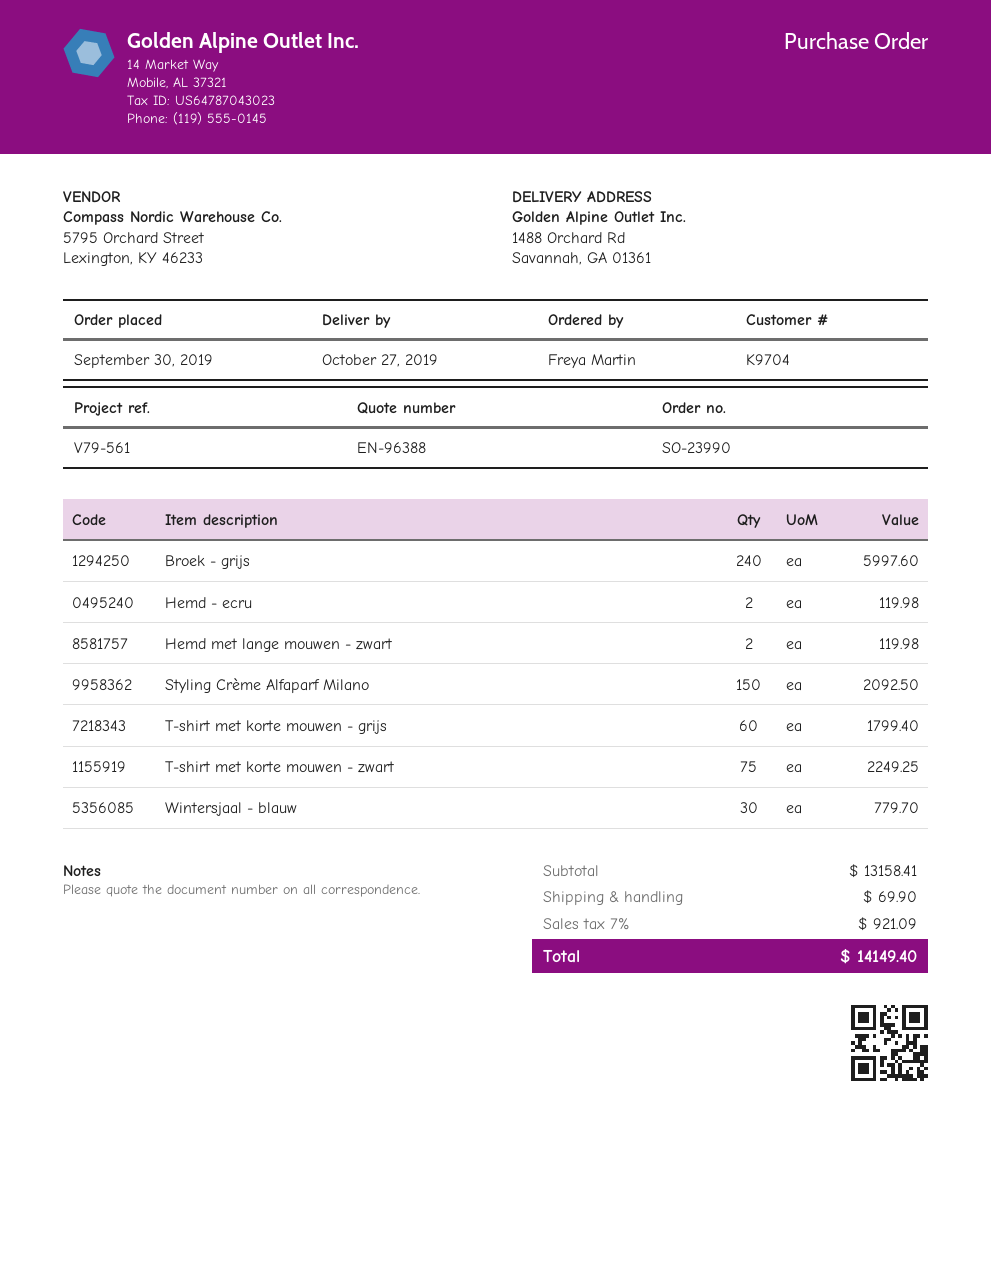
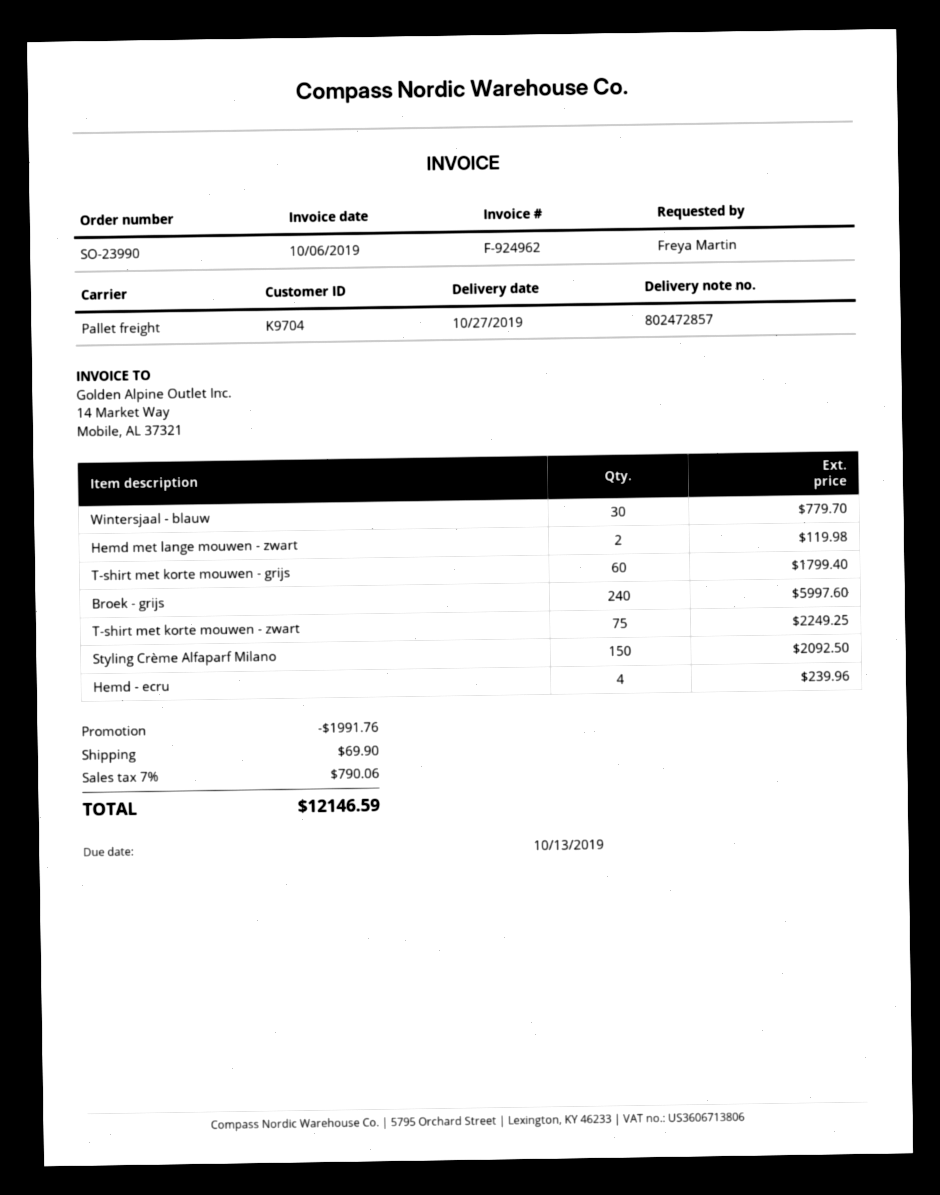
Hemd - ecru: 2 for 119.98 -> 4 for 239.96
discount: none -> 1991.76
tax: 7% = 921.09 -> 7% = 790.06
total: 14149.40 -> 12146.59

